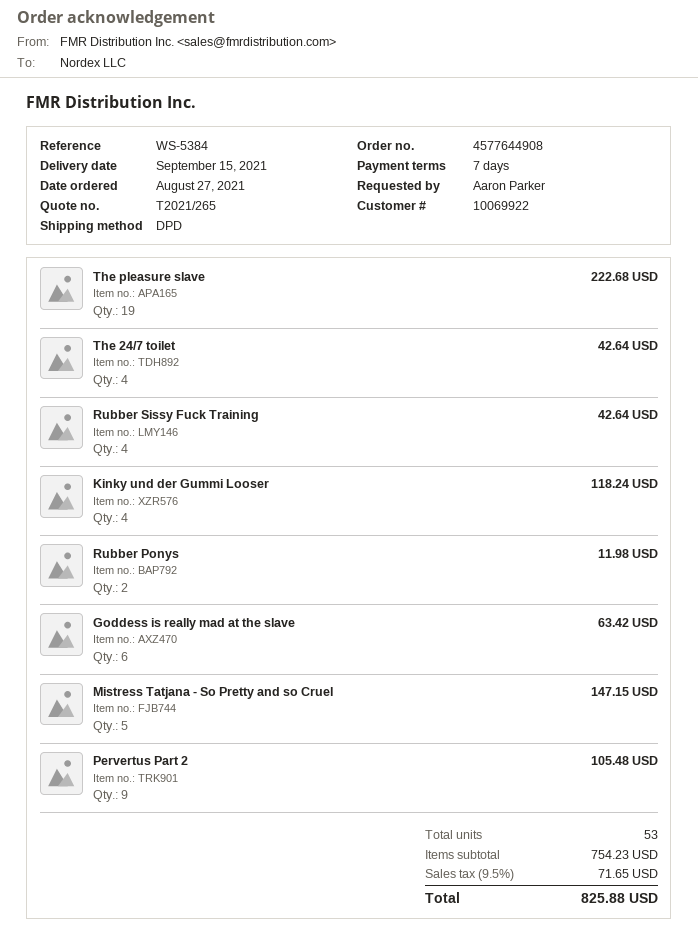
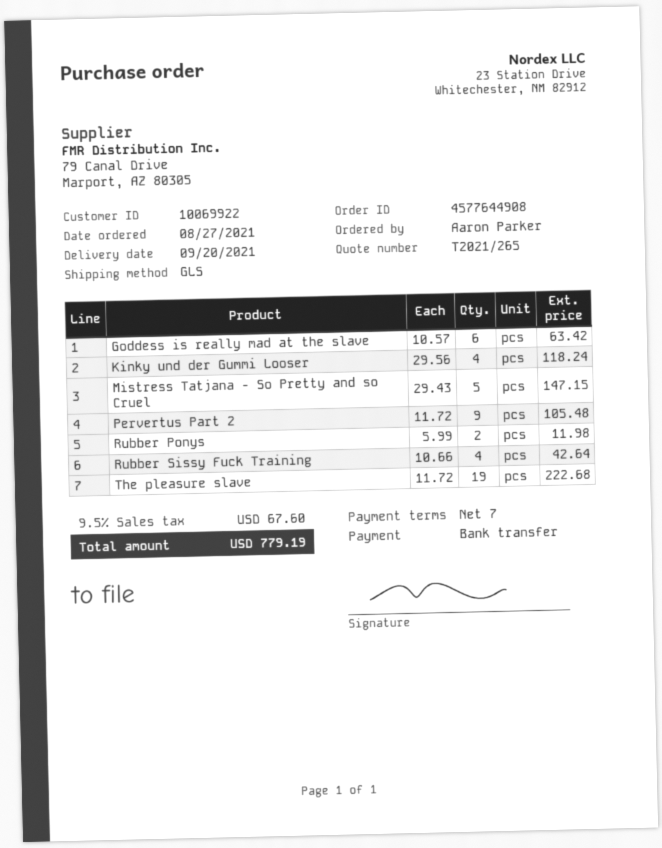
delivery date: 2021-09-15 -> 2021-09-20
shipping method: DPD -> GLS
The 24/7 toilet: 4 for 42.64 -> none
tax: 9.5% = 71.65 -> 9.5% = 67.60
total: 825.88 -> 779.19

